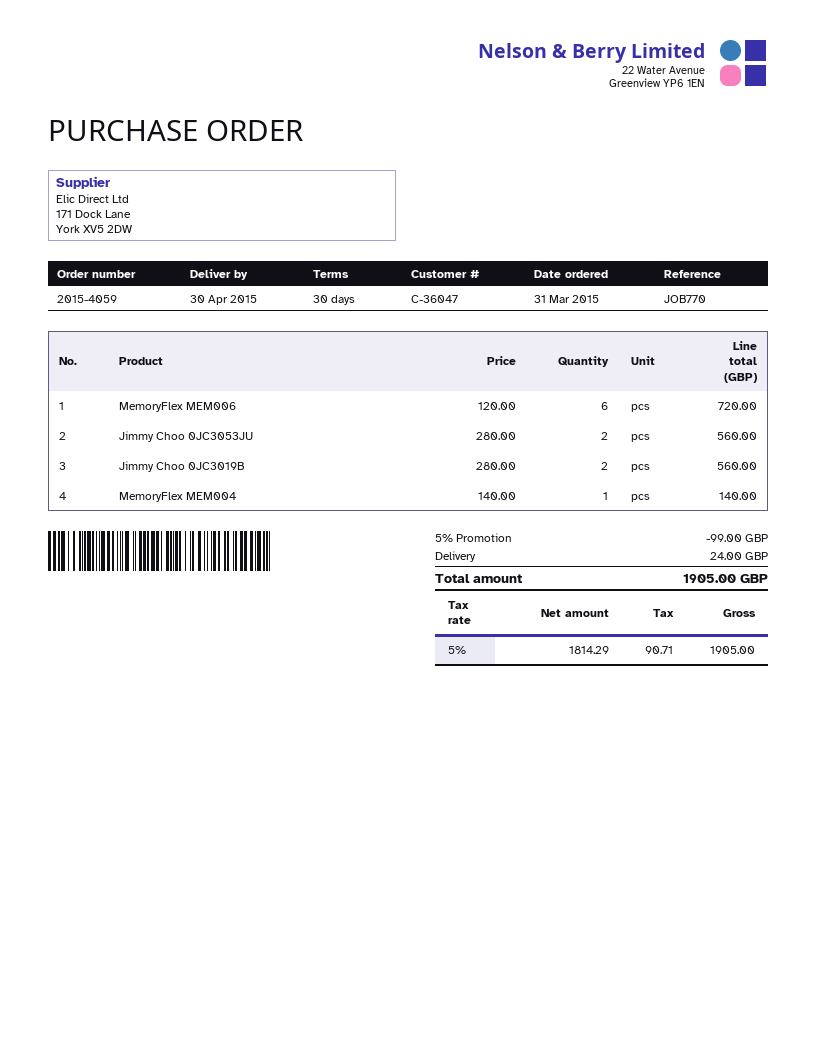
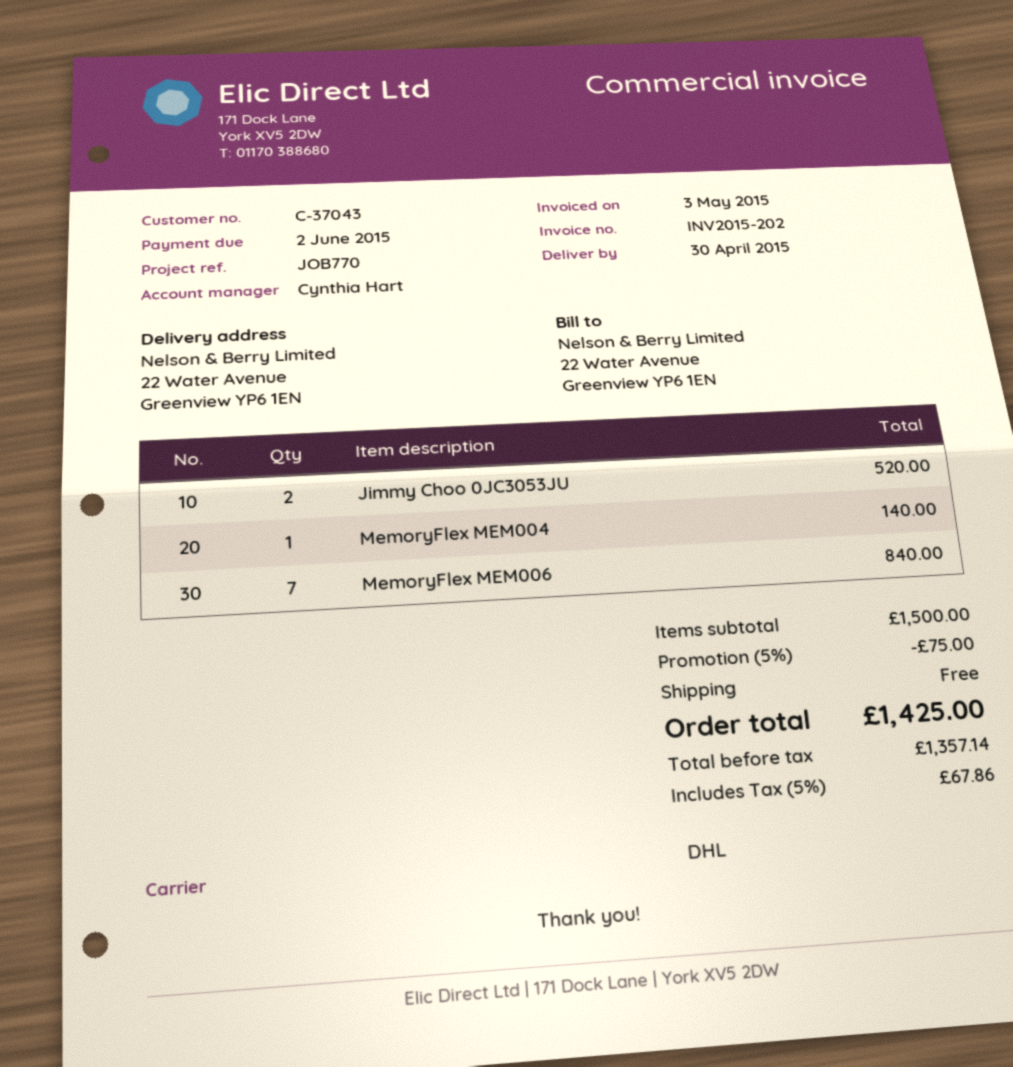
customer number: C-36047 -> C-37043
MemoryFlex MEM006: 6 for 720.00 -> 7 for 840.00
Jimmy Choo 0JC3053JU: 2 for 560.00 -> 2 for 520.00
Jimmy Choo 0JC3019B: 2 for 560.00 -> none
discount: 5% = 99.00 -> 5% = 75.00
shipping: 24.00 -> 0.00
net: 1814.29 -> 1357.14
tax: 5% = 90.71 -> 5% = 67.86
total: 1905.00 -> 1425.00

